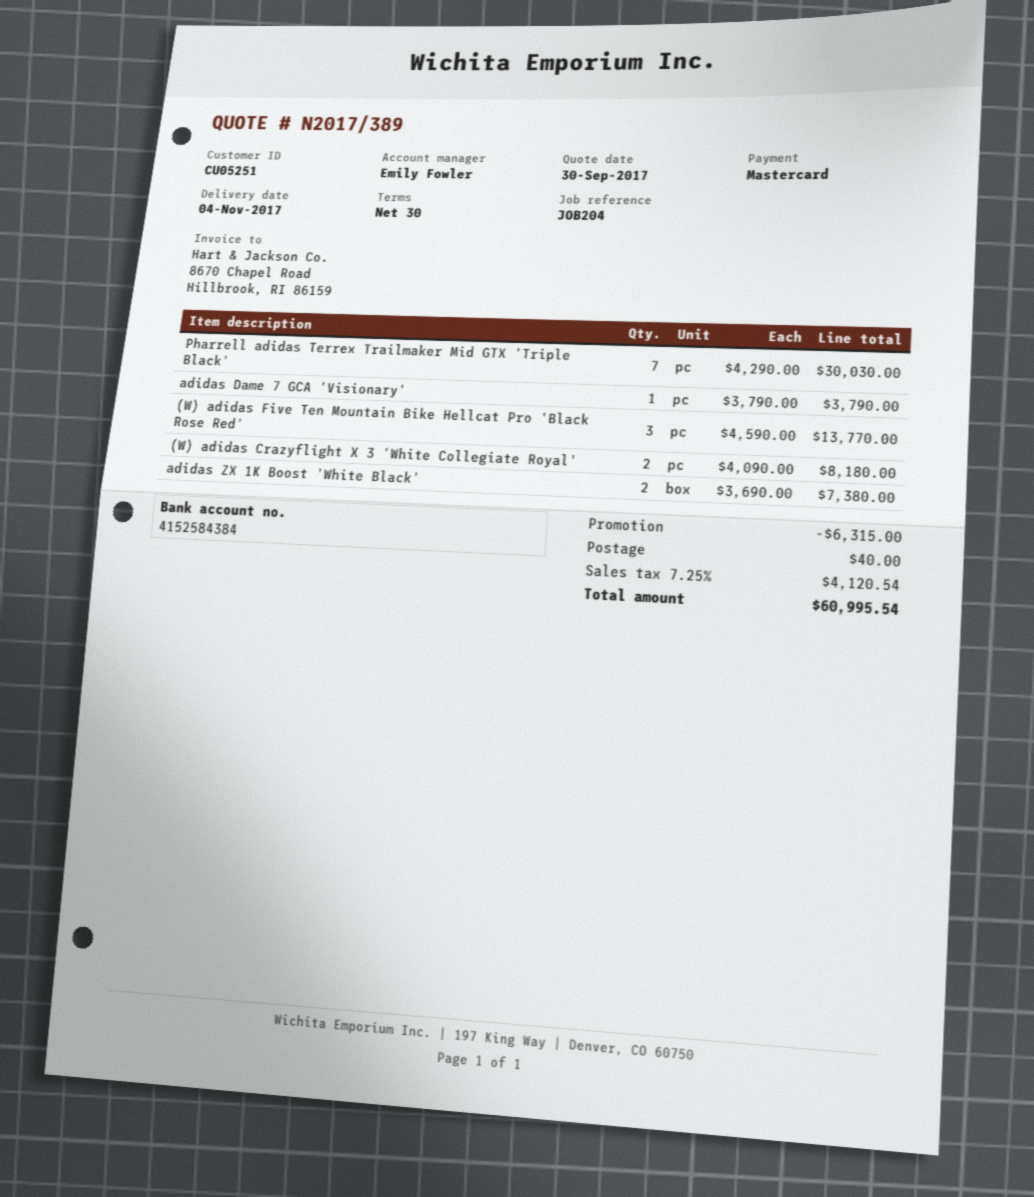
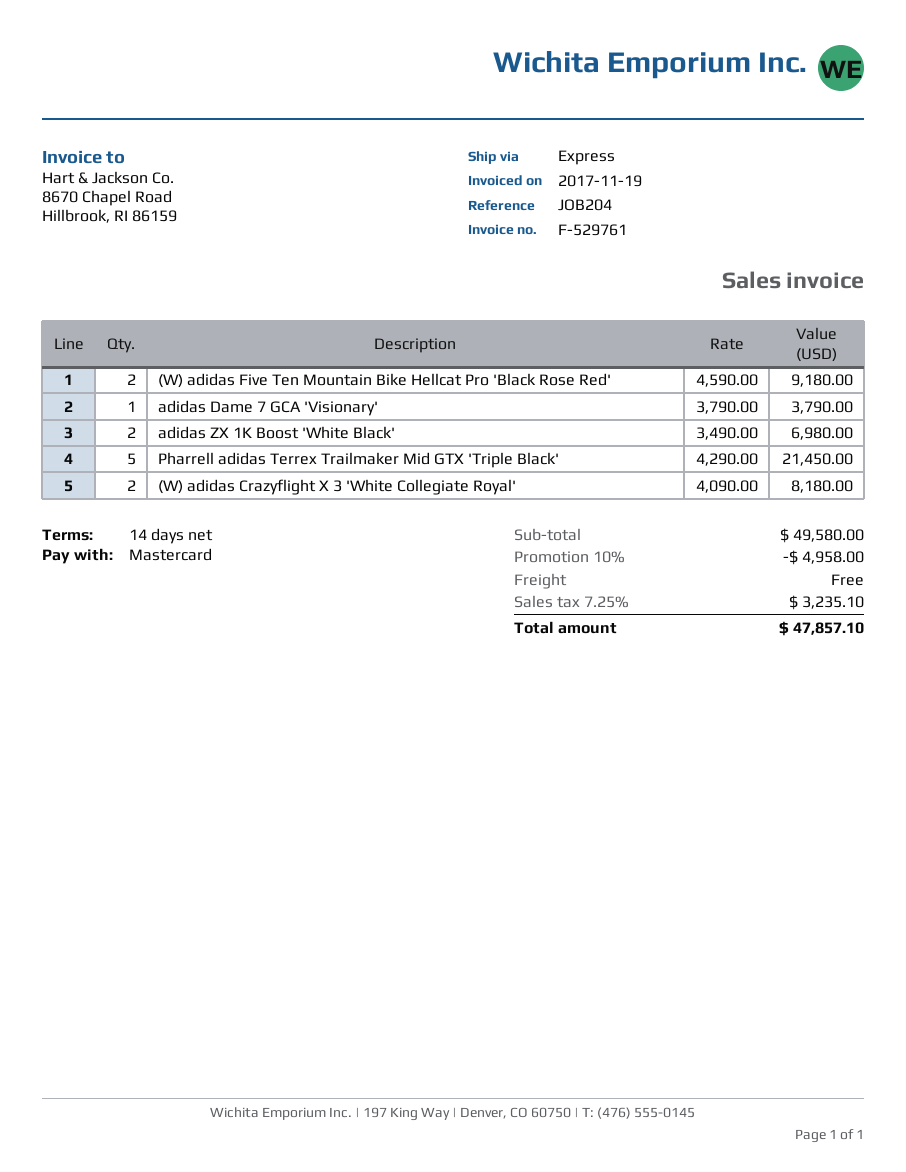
payment terms: 30 days -> 14 days
Pharrell adidas Terrex Trailmaker Mid GTX 'Triple Black': 7 x 4290.00 = 30030.00 -> 5 x 4290.00 = 21450.00
(W) adidas Five Ten Mountain Bike Hellcat Pro 'Black Rose Red': 3 x 4590.00 = 13770.00 -> 2 x 4590.00 = 9180.00
adidas ZX 1K Boost 'White Black': 2 x 3690.00 = 7380.00 -> 2 x 3490.00 = 6980.00
discount: 6315.00 -> 4958.00
shipping: 40.00 -> 0.00
tax: 7.25% = 4120.54 -> 7.25% = 3235.10
total: 60995.54 -> 47857.10

